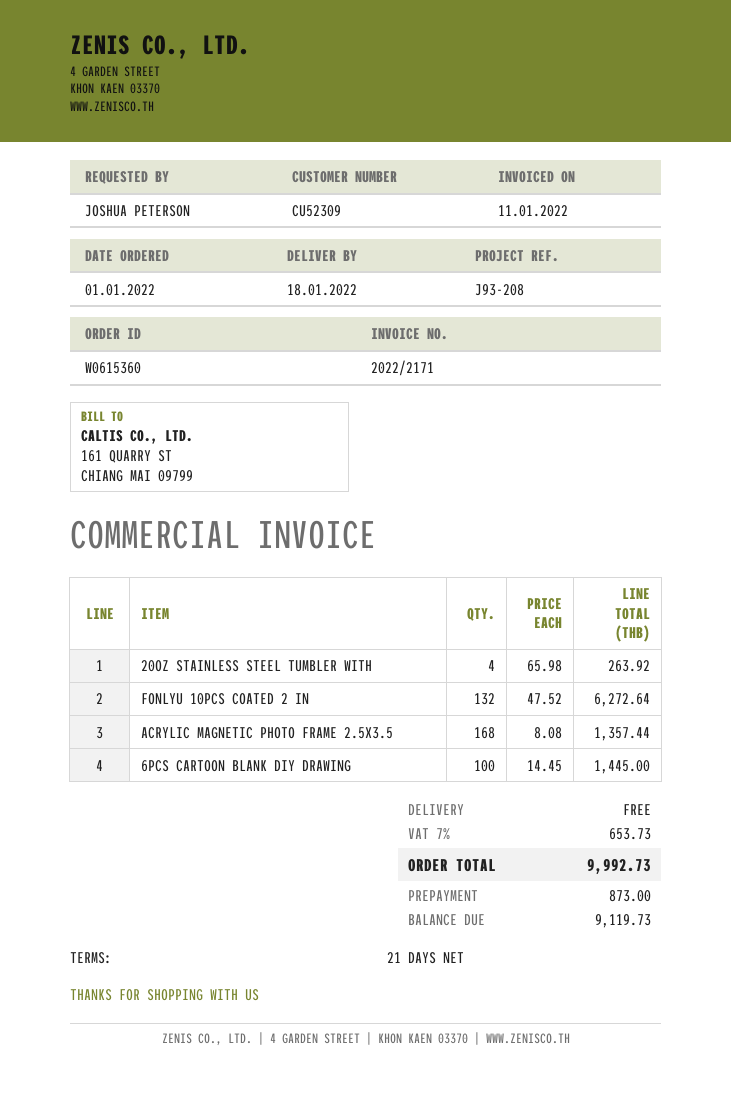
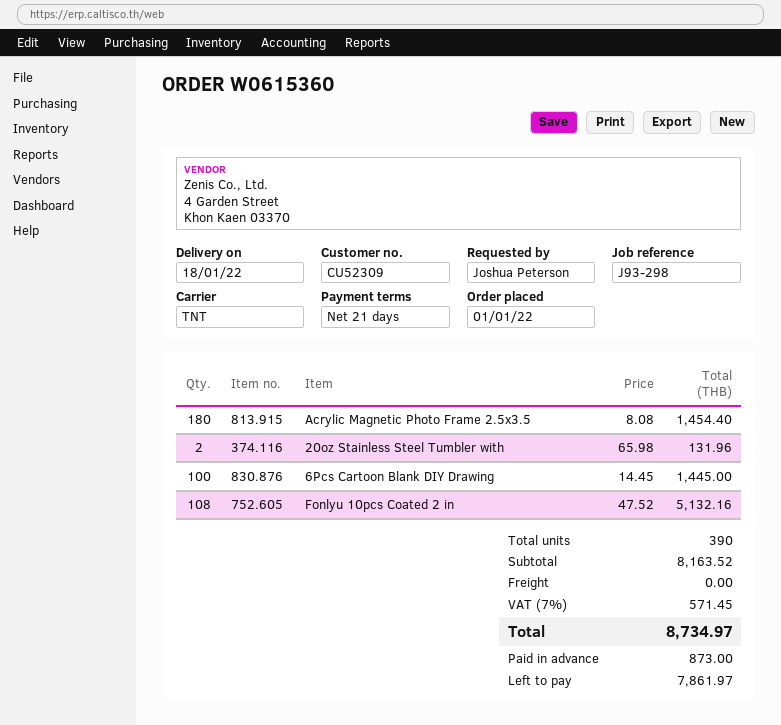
reference: J93-208 -> J93-298
20OZ STAINLESS STEEL TUMBLER WITH: 4 x 65.98 = 263.92 -> 2 x 65.98 = 131.96
FONLYU 10PCS COATED 2 IN: 132 x 47.52 = 6272.64 -> 108 x 47.52 = 5132.16
ACRYLIC MAGNETIC PHOTO FRAME 2.5X3.5: 168 x 8.08 = 1357.44 -> 180 x 8.08 = 1454.40
tax: 7% = 653.73 -> 7% = 571.45
total: 9992.73 -> 8734.97
balance: 9119.73 -> 7861.97

